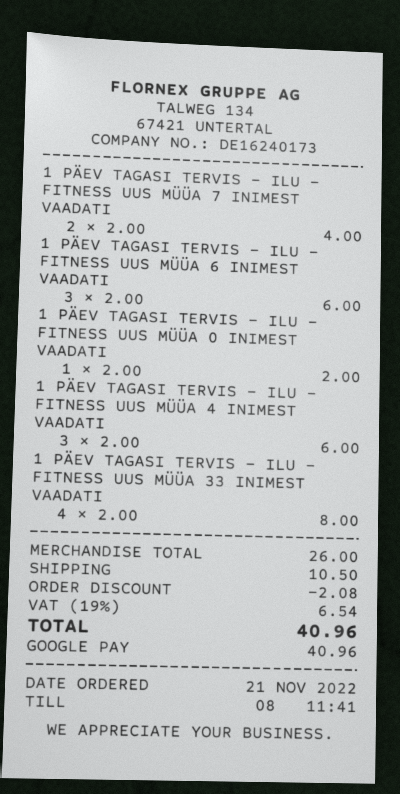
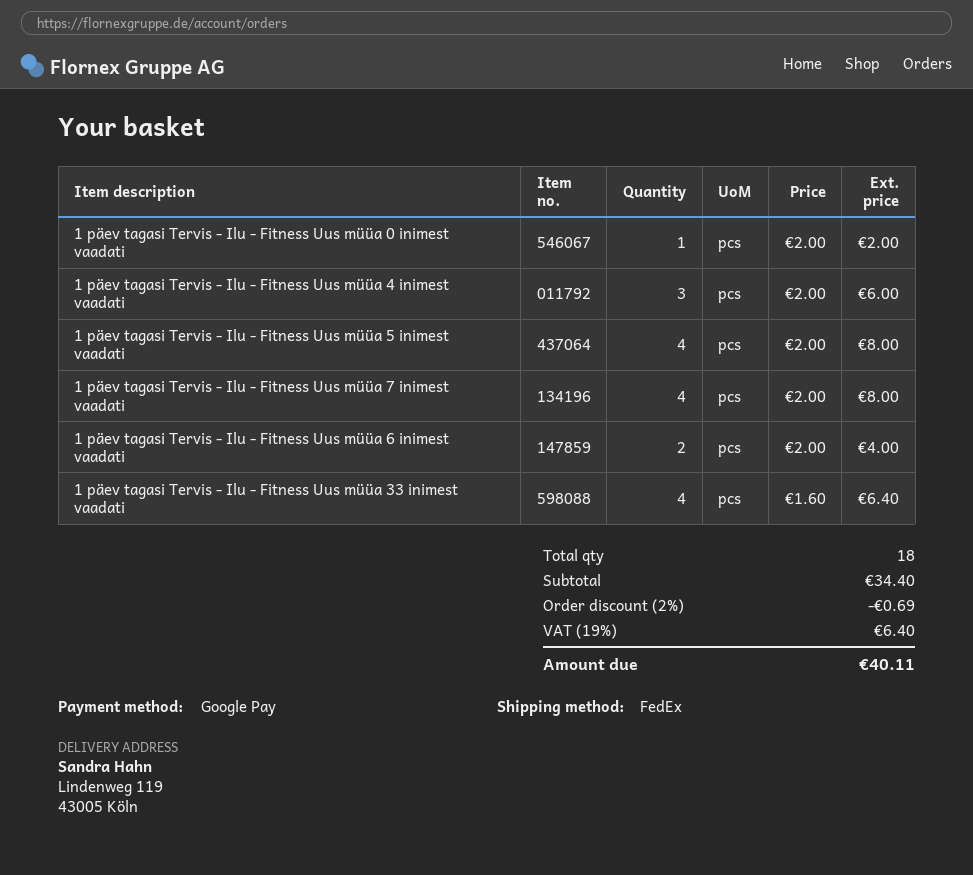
1 PÄEV TAGASI TERVIS - ILU - FITNESS UUS MÜÜA 7 INIMEST VAADATI: 2 x 2.00 = 4.00 -> 4 x 2.00 = 8.00
1 PÄEV TAGASI TERVIS - ILU - FITNESS UUS MÜÜA 6 INIMEST VAADATI: 3 x 2.00 = 6.00 -> 2 x 2.00 = 4.00
1 PÄEV TAGASI TERVIS - ILU - FITNESS UUS MÜÜA 33 INIMEST VAADATI: 4 x 2.00 = 8.00 -> 4 x 1.60 = 6.40
1 päev tagasi Tervis - Ilu - Fitness Uus müüa 5 inimest vaadati: none -> 4 x 2.00 = 8.00
subtotal: 26.00 -> 34.40
discount: 2.08 -> 0.69
shipping: 10.50 -> none
tax: 19% = 6.54 -> 19% = 6.40
total: 40.96 -> 40.11

